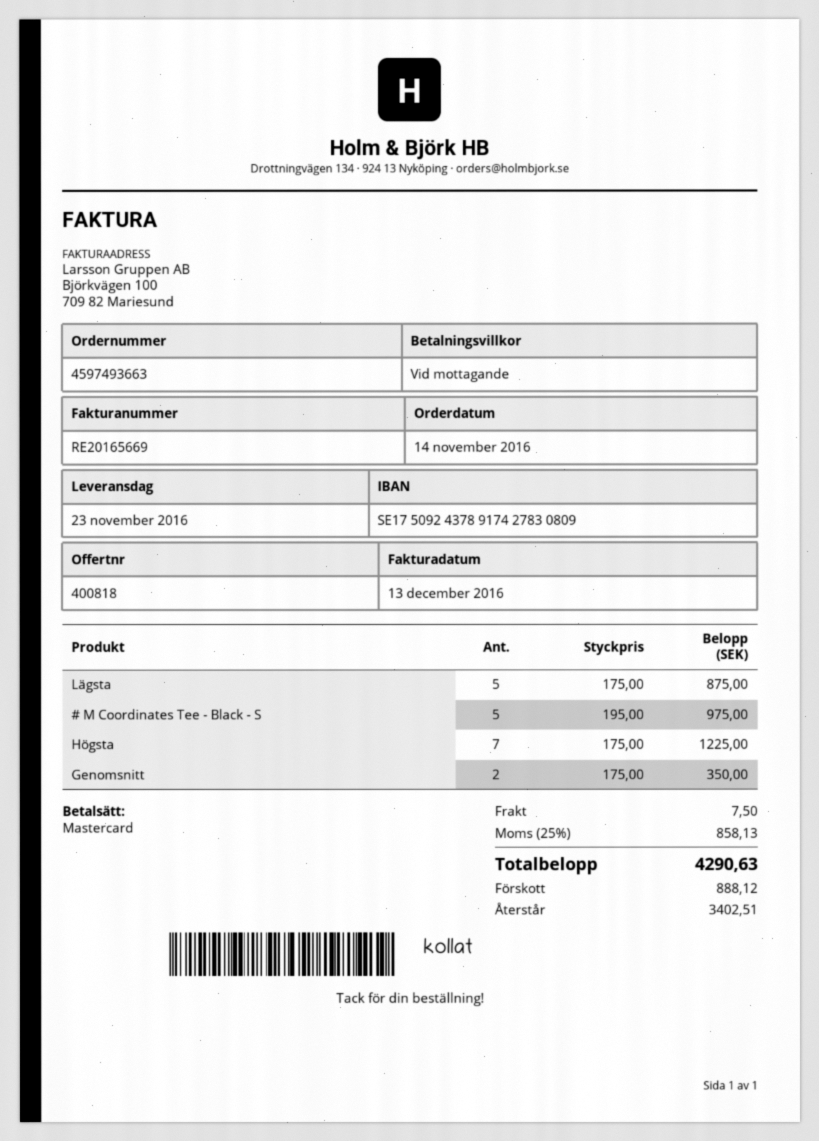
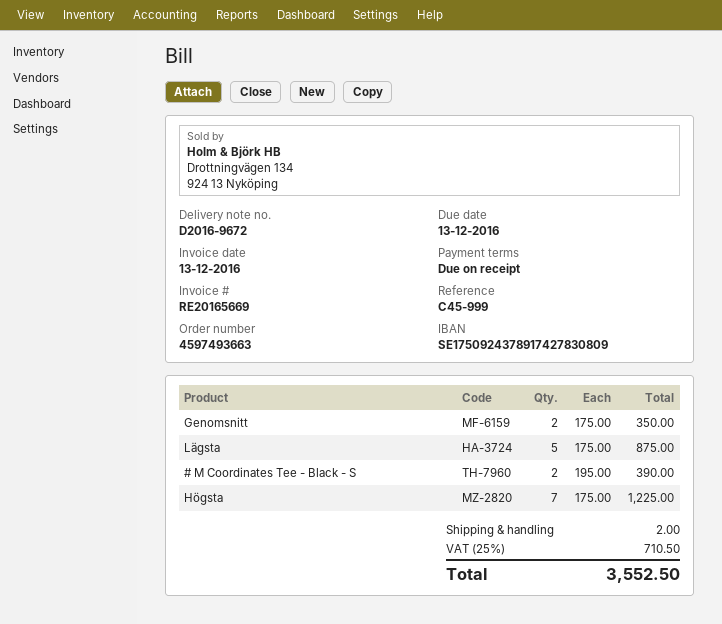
# M Coordinates Tee - Black - S: 5 x 195.00 = 975.00 -> 2 x 195.00 = 390.00
shipping: 7.50 -> 2.00
tax: 25% = 858.13 -> 25% = 710.50
total: 4290.63 -> 3552.50

